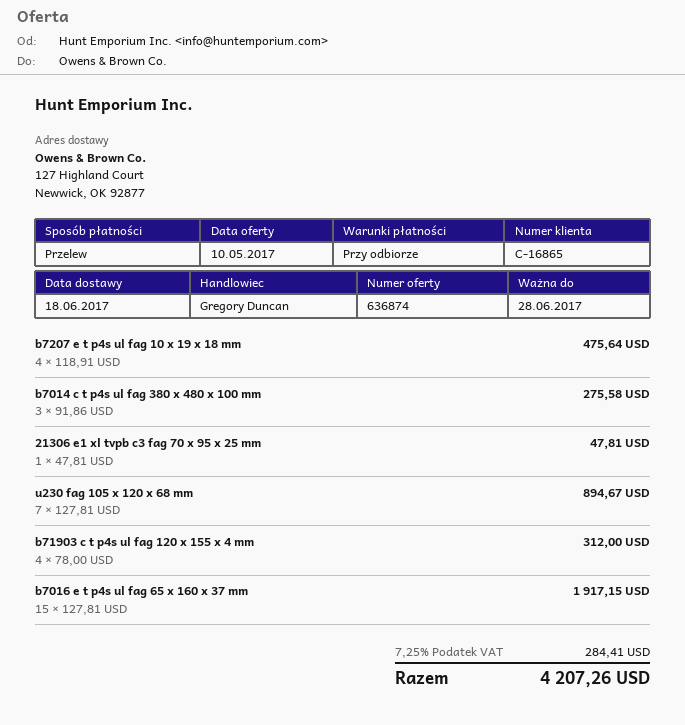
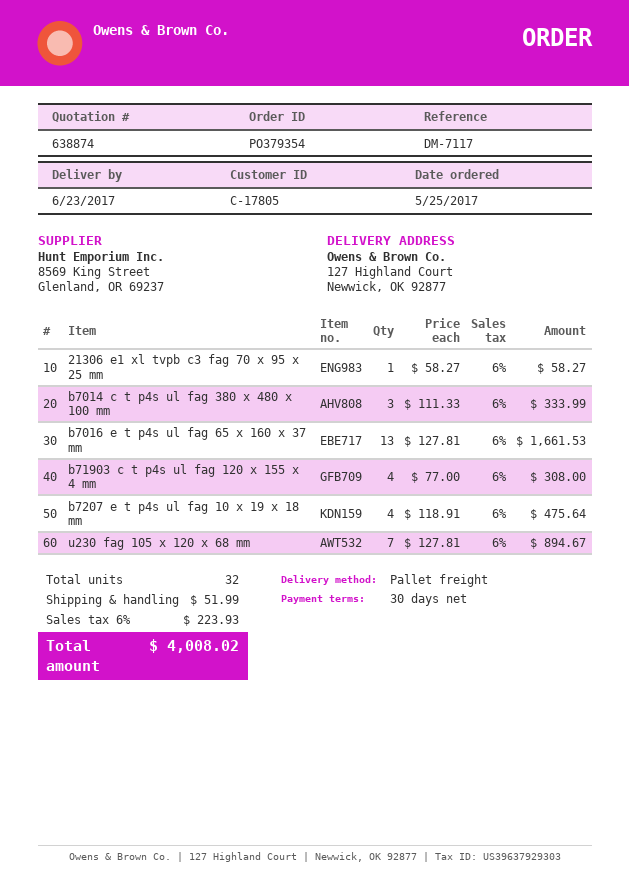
quote number: 636874 -> 638874
delivery date: 2017-06-18 -> 2017-06-23
payment terms: on receipt -> 30 days
customer number: C-16865 -> C-17805
b7014 c t p4s ul fag 380 x 480 x 100 mm: 3 x 91.86 = 275.58 -> 3 x 111.33 = 333.99
21306 e1 xl tvpb c3 fag 70 x 95 x 25 mm: 1 x 47.81 = 47.81 -> 1 x 58.27 = 58.27
b71903 c t p4s ul fag 120 x 155 x 4 mm: 4 x 78.00 = 312.00 -> 4 x 77.00 = 308.00
b7016 e t p4s ul fag 65 x 160 x 37 mm: 15 x 127.81 = 1917.15 -> 13 x 127.81 = 1661.53
shipping: none -> 51.99
tax: 7.25% = 284.41 -> 6% = 223.93
total: 4207.26 -> 4008.02

